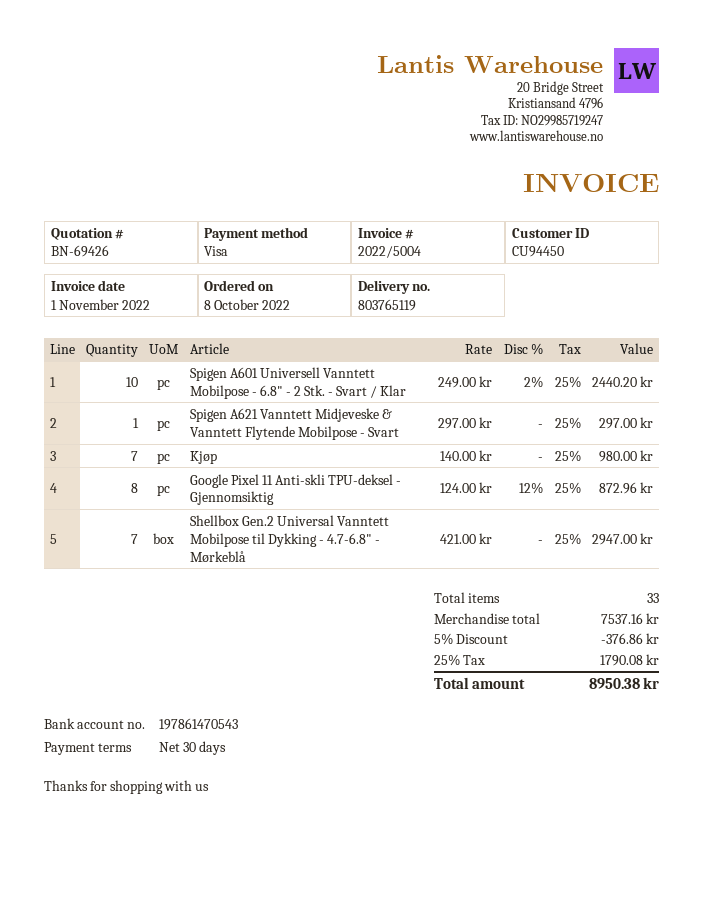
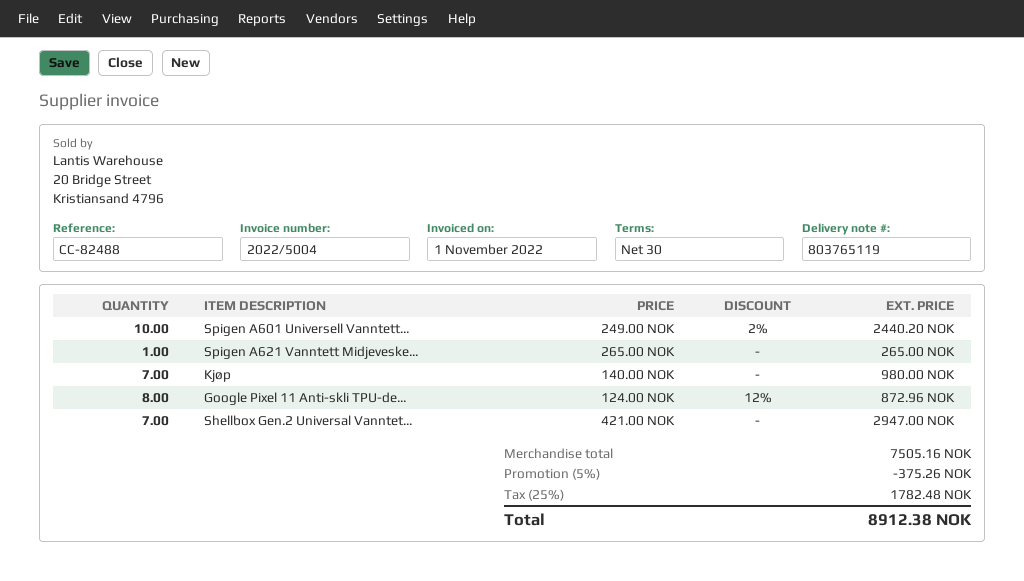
Spigen A621 Vanntett Midjeveske & Vanntett Flytende Mobilpose - Svart: 1 x 297.00 = 297.00 -> 1 x 265.00 = 265.00
subtotal: 7537.16 -> 7505.16
discount: 5% = 376.86 -> 5% = 375.26
tax: 25% = 1790.08 -> 25% = 1782.48
total: 8950.38 -> 8912.38

